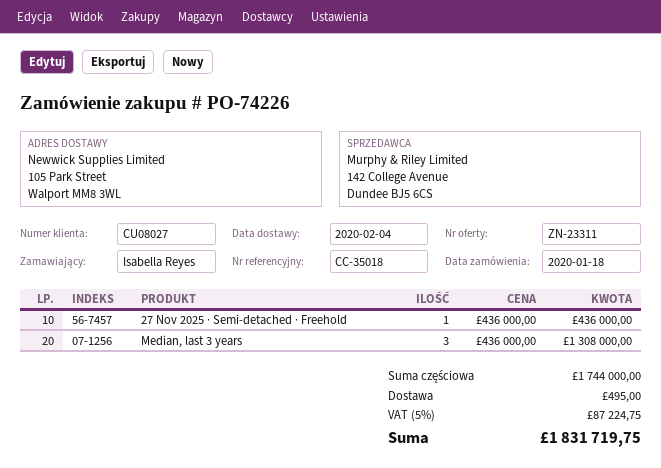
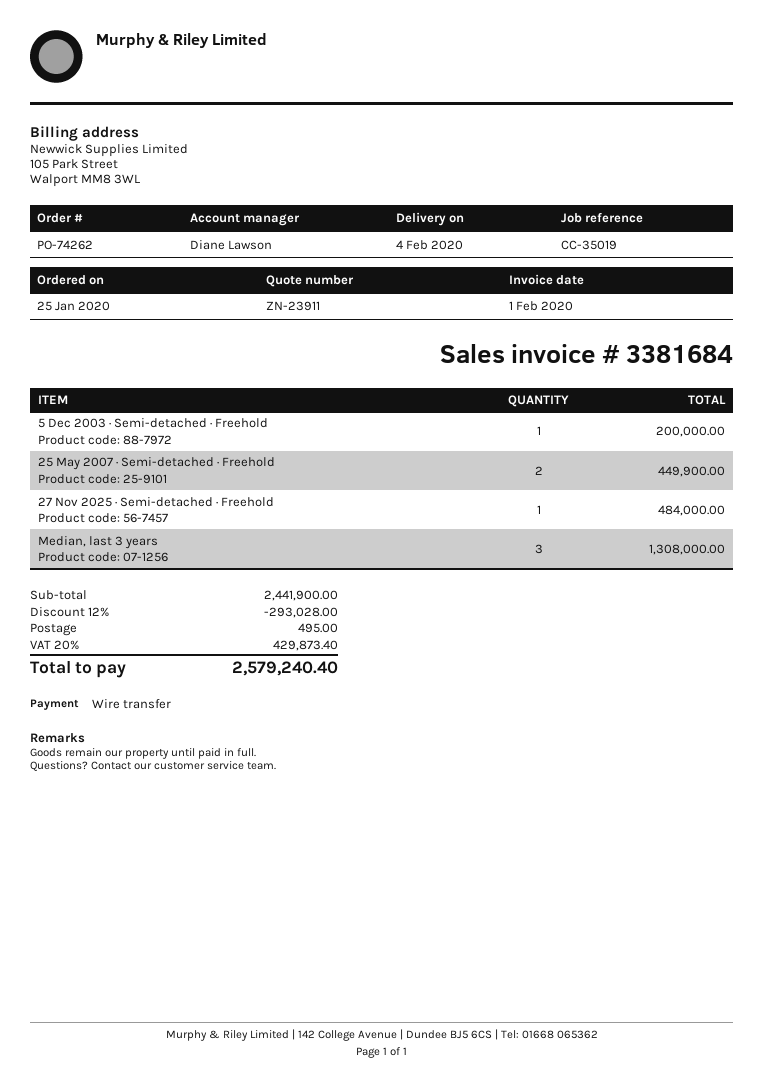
quote number: ZN-23311 -> ZN-23911
order number: PO-74226 -> PO-74262
order date: 2020-01-18 -> 2020-01-25
reference: CC-35018 -> CC-35019
27 Nov 2025 · Semi-detached · Freehold: 1 for 436000.00 -> 1 for 484000.00
5 Dec 2003 · Semi-detached · Freehold: none -> 1 for 200000.00
25 May 2007 · Semi-detached · Freehold: none -> 2 for 449900.00
subtotal: 1744000.00 -> 2441900.00
discount: none -> 12% = 293028.00
tax: 5% = 87224.75 -> 20% = 429873.40
total: 1831719.75 -> 2579240.40

